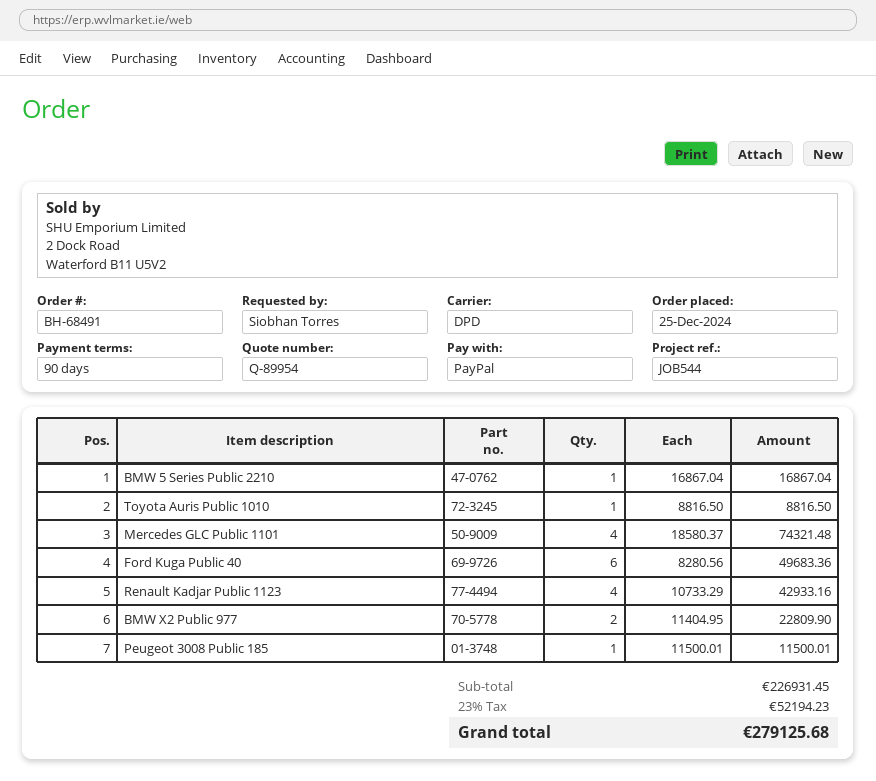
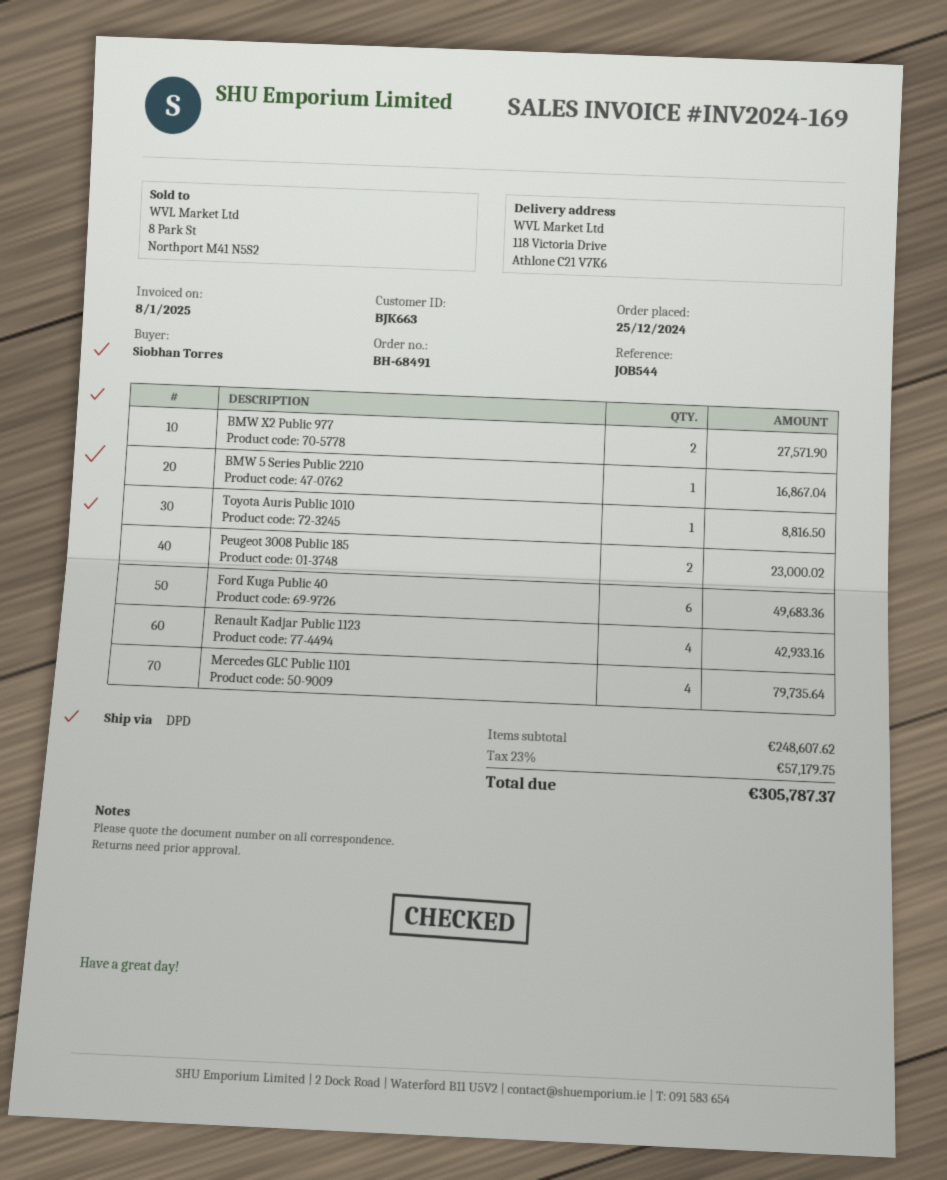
Mercedes GLC Public 1101: 4 for 74321.48 -> 4 for 79735.64
BMW X2 Public 977: 2 for 22809.90 -> 2 for 27571.90
Peugeot 3008 Public 185: 1 for 11500.01 -> 2 for 23000.02
subtotal: 226931.45 -> 248607.62
tax: 23% = 52194.23 -> 23% = 57179.75
total: 279125.68 -> 305787.37

